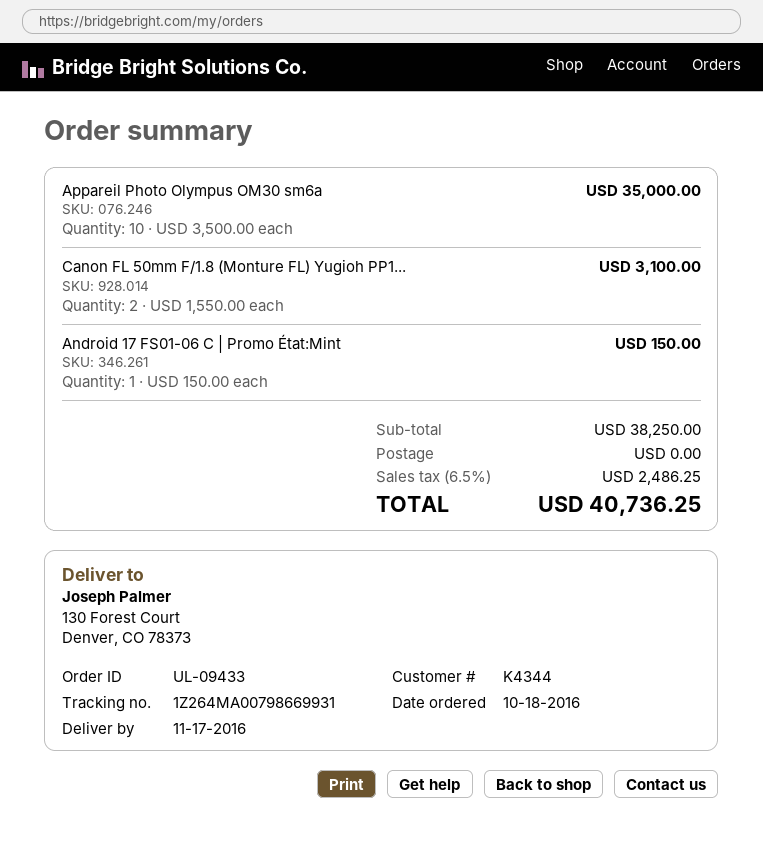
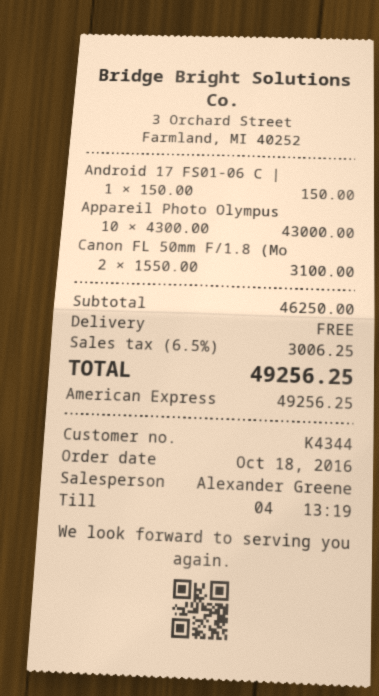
Appareil Photo Olympus OM30 sm6a: 10 x 3500.00 = 35000.00 -> 10 x 4300.00 = 43000.00
subtotal: 38250.00 -> 46250.00
tax: 6.5% = 2486.25 -> 6.5% = 3006.25
total: 40736.25 -> 49256.25

